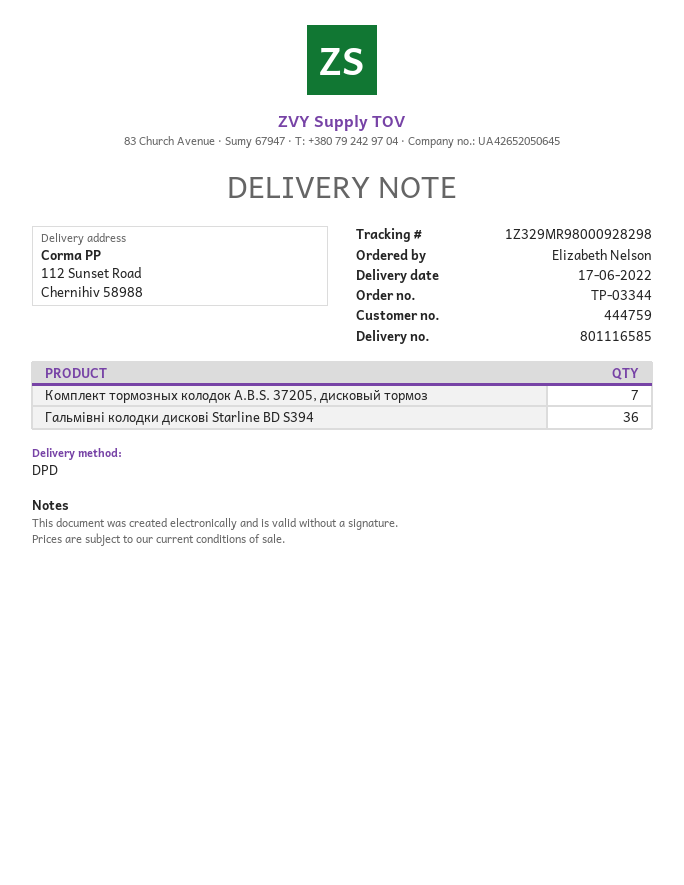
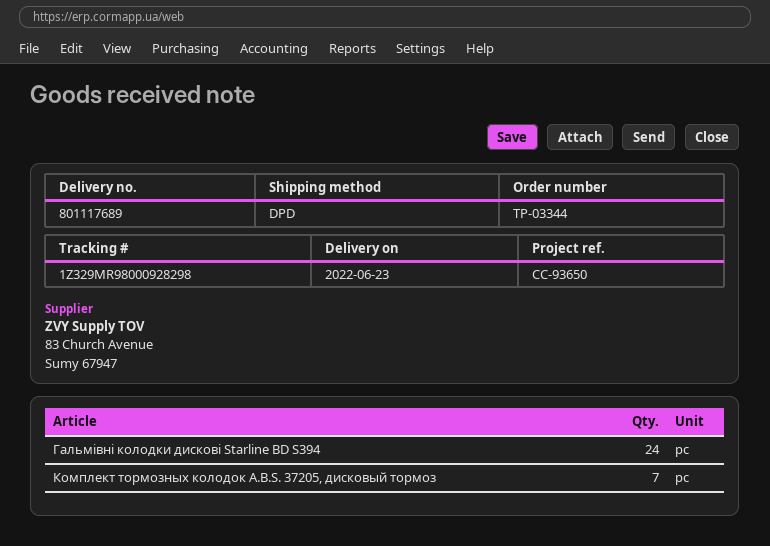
delivery note number: 801116585 -> 801117689
delivery date: 2022-06-17 -> 2022-06-23
Гальмівні колодки дискові Starline BD S394: 36 -> 24

